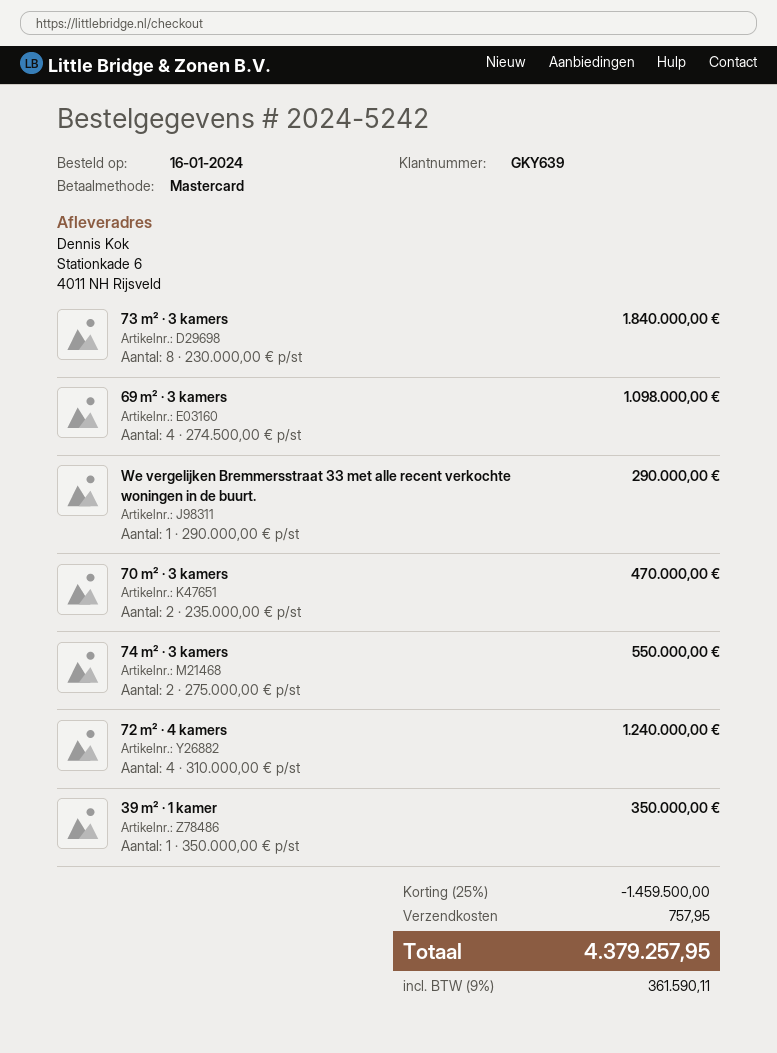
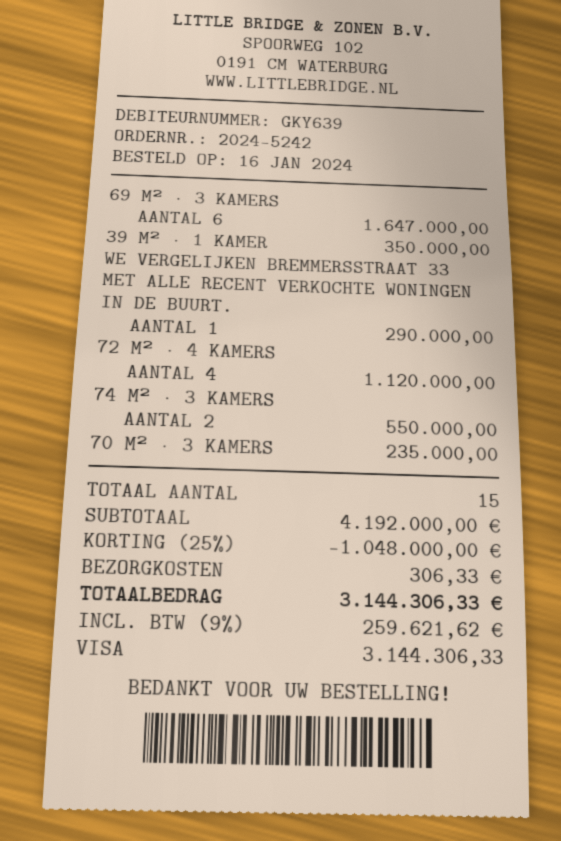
payment method: Mastercard -> Visa
73 m² · 3 kamers: 8 for 1840000.00 -> none
69 m² · 3 kamers: 4 for 1098000.00 -> 6 for 1647000.00
70 m² · 3 kamers: 2 for 470000.00 -> 1 for 235000.00
72 m² · 4 kamers: 4 for 1240000.00 -> 4 for 1120000.00
discount: 25% = 1459500.00 -> 25% = 1048000.00
shipping: 757.95 -> 306.33
tax: 9% = 361590.11 -> 9% = 259621.62
total: 4379257.95 -> 3144306.33

